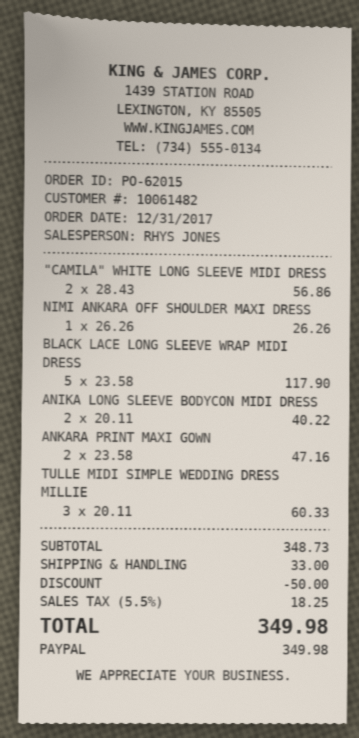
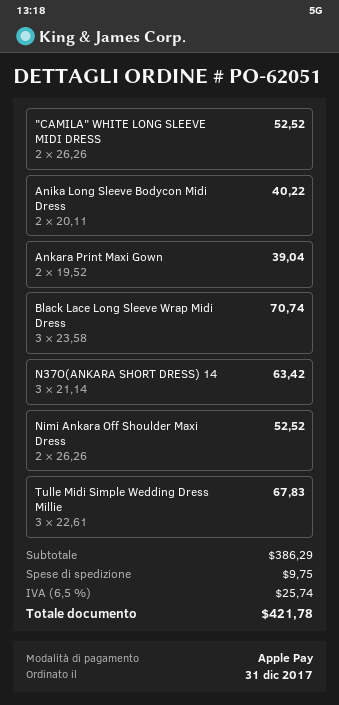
order number: PO-62015 -> PO-62051
payment method: PayPal -> Apple Pay
"CAMILA" WHITE LONG SLEEVE MIDI DRESS: 2 x 28.43 = 56.86 -> 2 x 26.26 = 52.52
NIMI ANKARA OFF SHOULDER MAXI DRESS: 1 x 26.26 = 26.26 -> 2 x 26.26 = 52.52
BLACK LACE LONG SLEEVE WRAP MIDI DRESS: 5 x 23.58 = 117.90 -> 3 x 23.58 = 70.74
ANKARA PRINT MAXI GOWN: 2 x 23.58 = 47.16 -> 2 x 19.52 = 39.04
TULLE MIDI SIMPLE WEDDING DRESS MILLIE: 3 x 20.11 = 60.33 -> 3 x 22.61 = 67.83
N37O(ANKARA SHORT DRESS) 14: none -> 3 x 21.14 = 63.42
subtotal: 348.73 -> 386.29
discount: 50.00 -> none
shipping: 33.00 -> 9.75
tax: 5.5% = 18.25 -> 6.5% = 25.74
total: 349.98 -> 421.78

